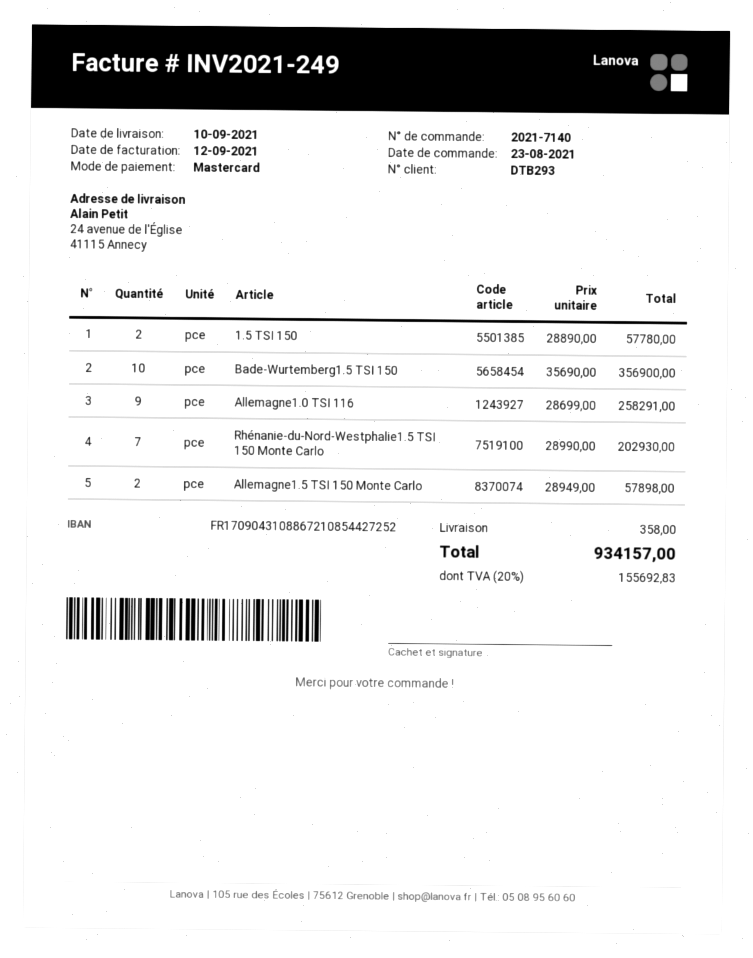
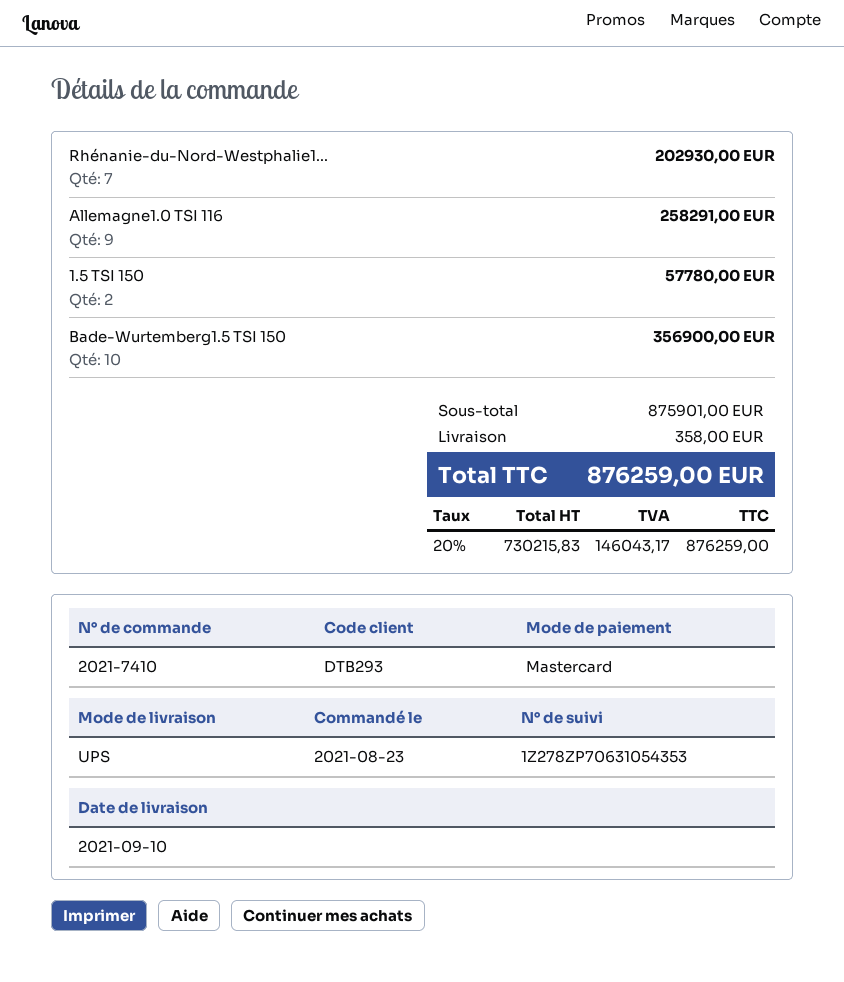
order number: 2021-7140 -> 2021-7410
Allemagne1.5 TSI 150 Monte Carlo: 2 for 57898.00 -> none
tax: 20% = 155692.83 -> 20% = 146043.17
total: 934157.00 -> 876259.00

